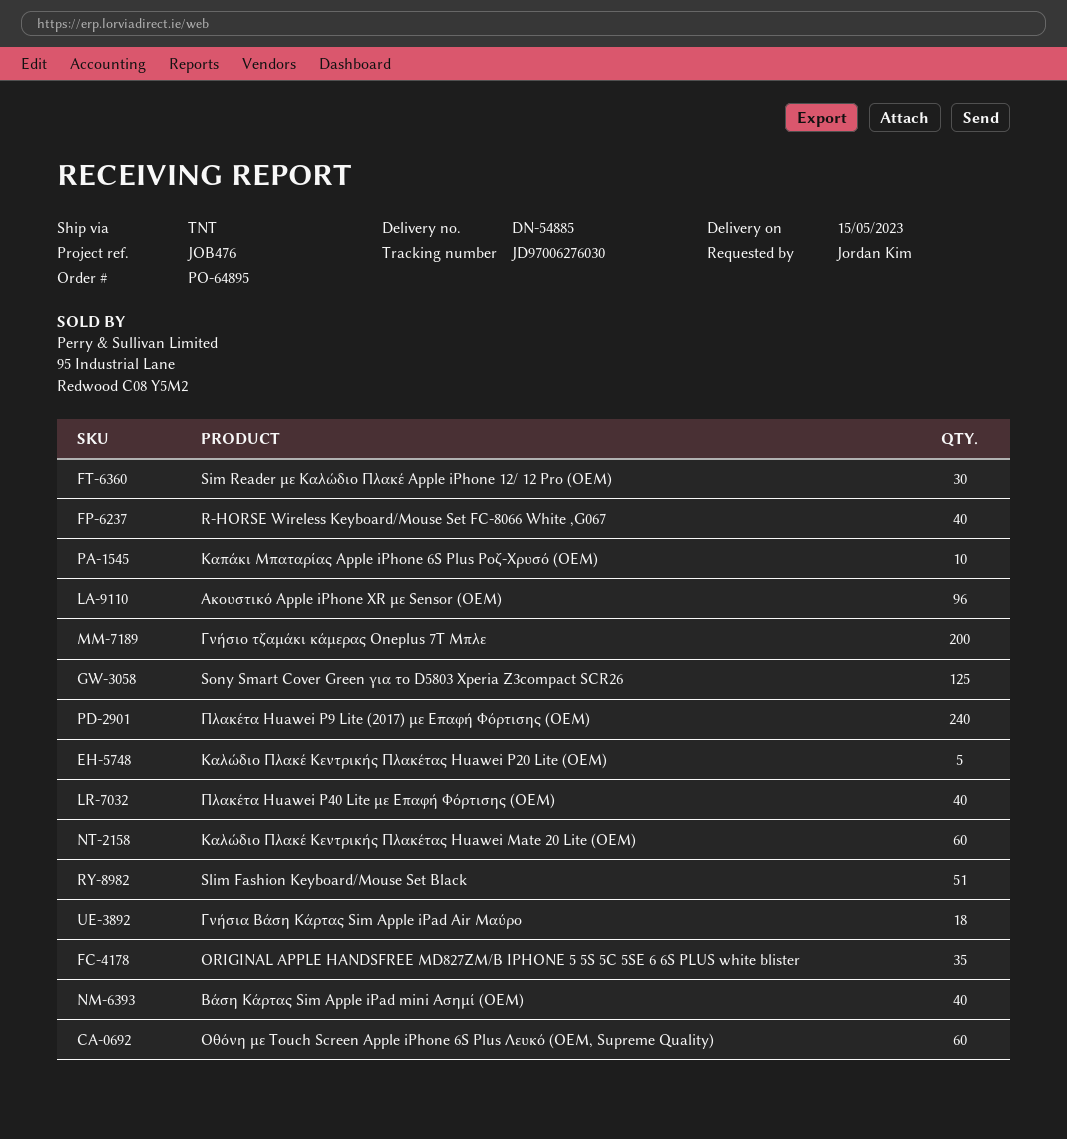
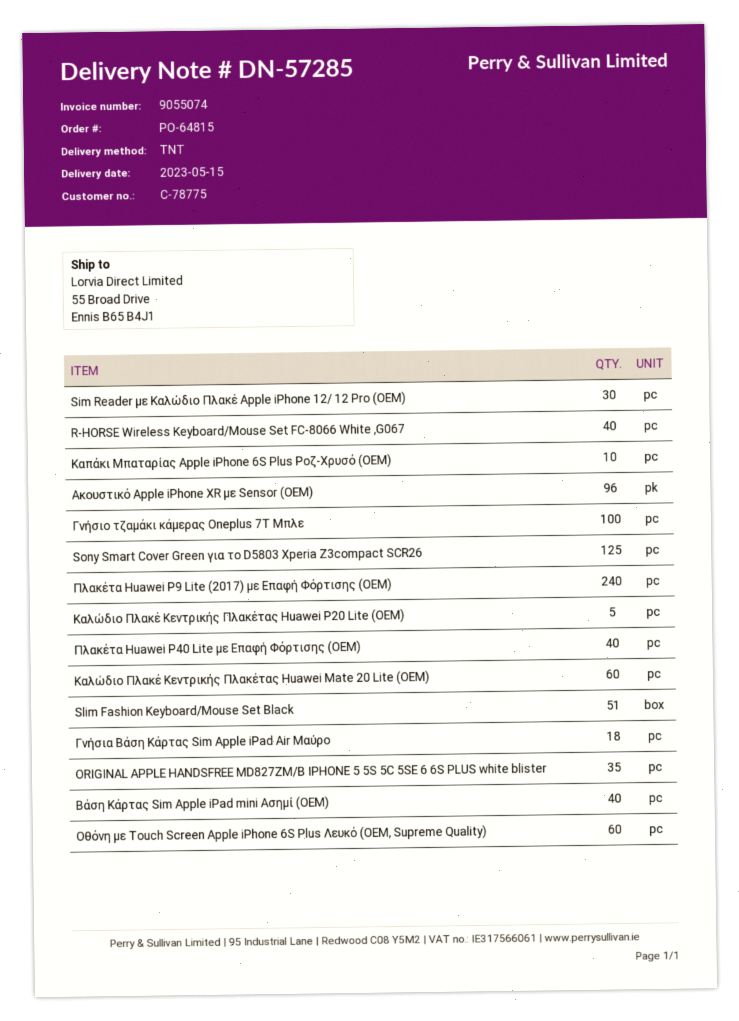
order number: PO-64895 -> PO-64815
delivery note number: DN-54885 -> DN-57285
Γνήσιο τζαμάκι κάμερας Oneplus 7T Μπλε: 200 -> 100

